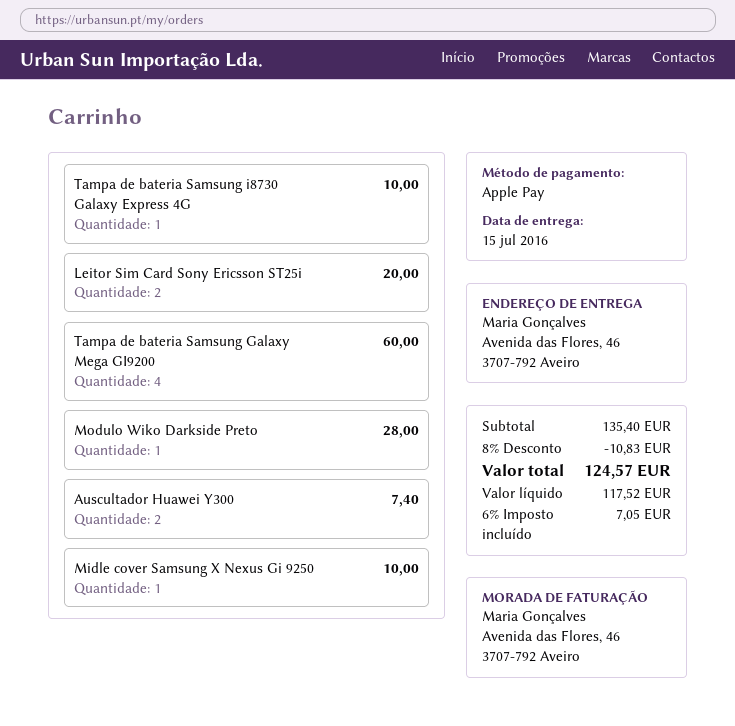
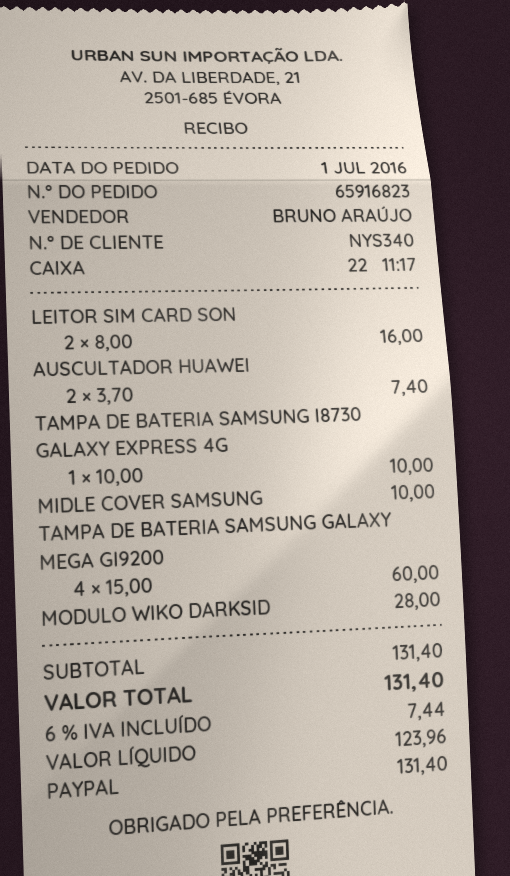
payment method: Apple Pay -> PayPal
Leitor Sim Card Sony Ericsson ST25i: 2 for 20.00 -> 2 for 16.00
subtotal: 135.40 -> 131.40
discount: 8% = 10.83 -> none
net: 117.52 -> 123.96
tax: 6% = 7.05 -> 6% = 7.44
total: 124.57 -> 131.40

